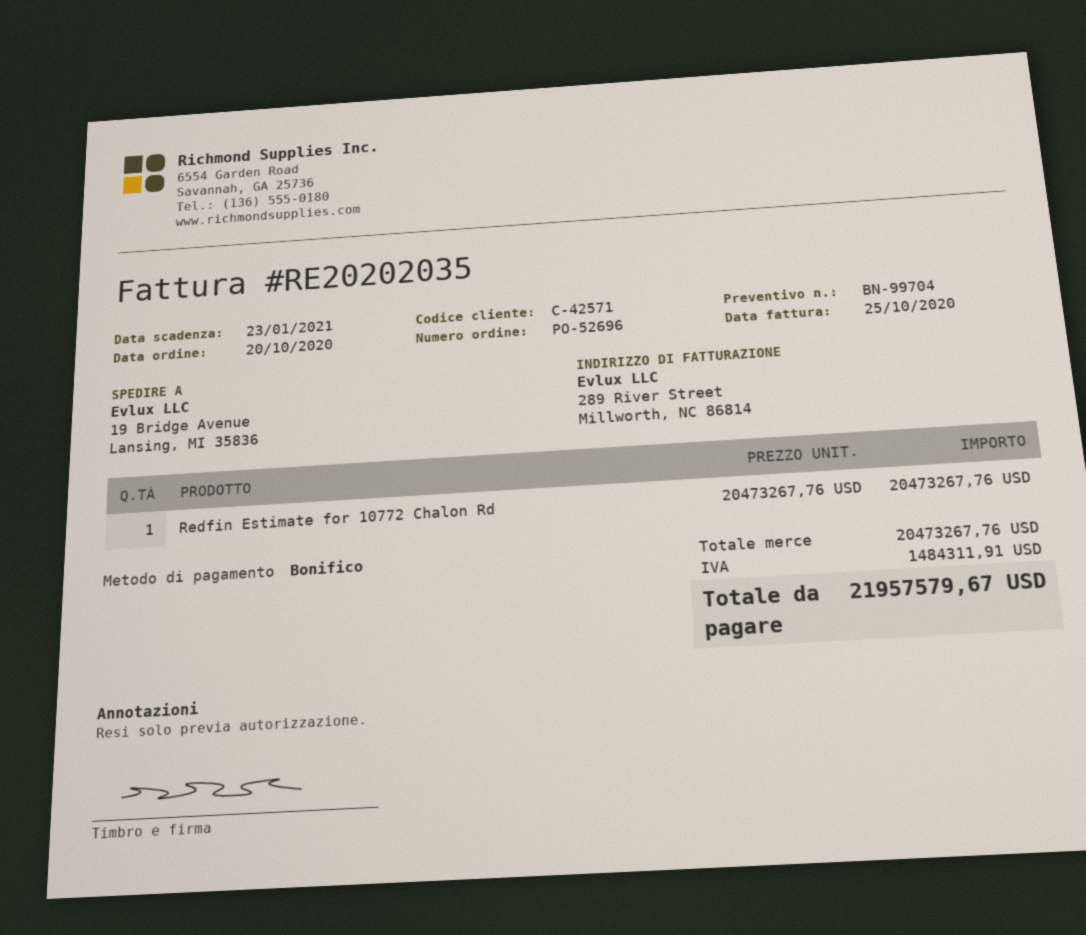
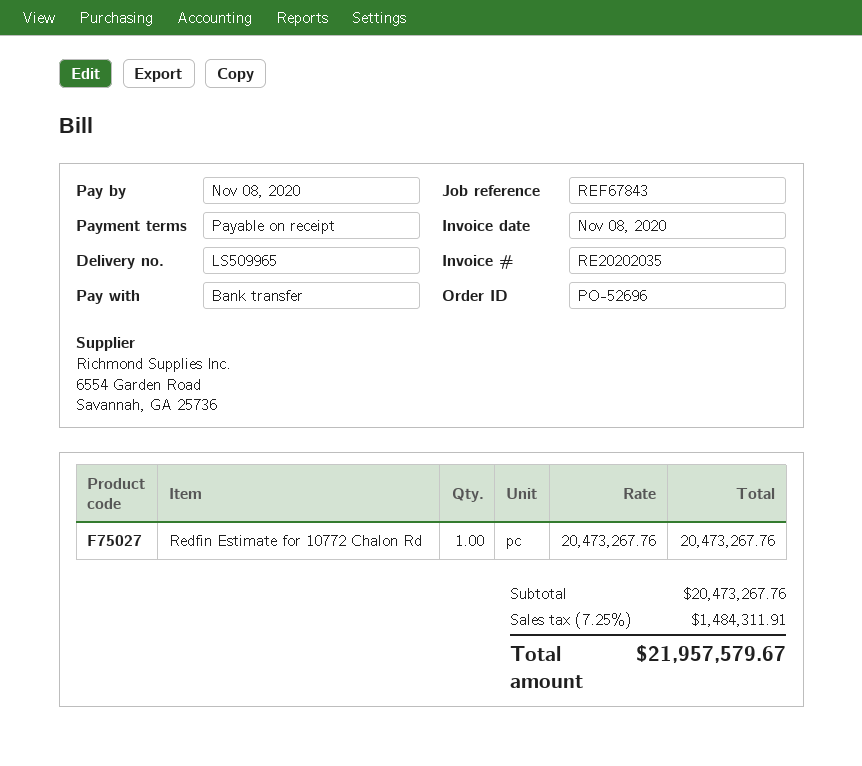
invoice date: 2020-10-25 -> 2020-11-08
due date: 2021-01-23 -> 2020-11-08

